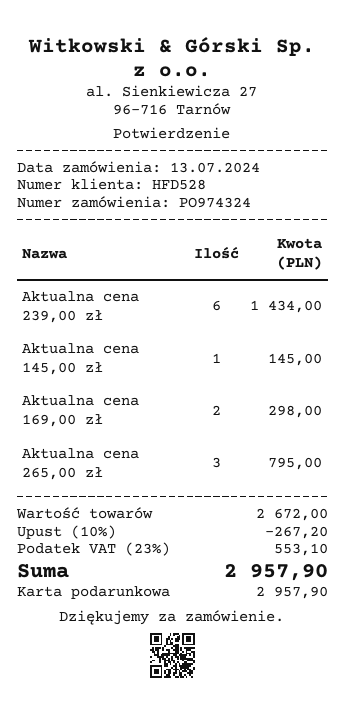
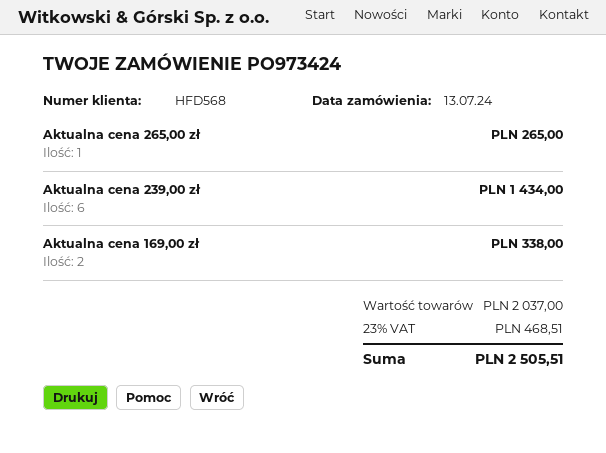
order number: PO974324 -> PO973424
customer number: HFD528 -> HFD568
Aktualna cena 145,00 zł: 1 for 145.00 -> none
Aktualna cena 169,00 zł: 2 for 298.00 -> 2 for 338.00
Aktualna cena 265,00 zł: 3 for 795.00 -> 1 for 265.00
subtotal: 2672.00 -> 2037.00
discount: 10% = 267.20 -> none
tax: 23% = 553.10 -> 23% = 468.51
total: 2957.90 -> 2505.51

